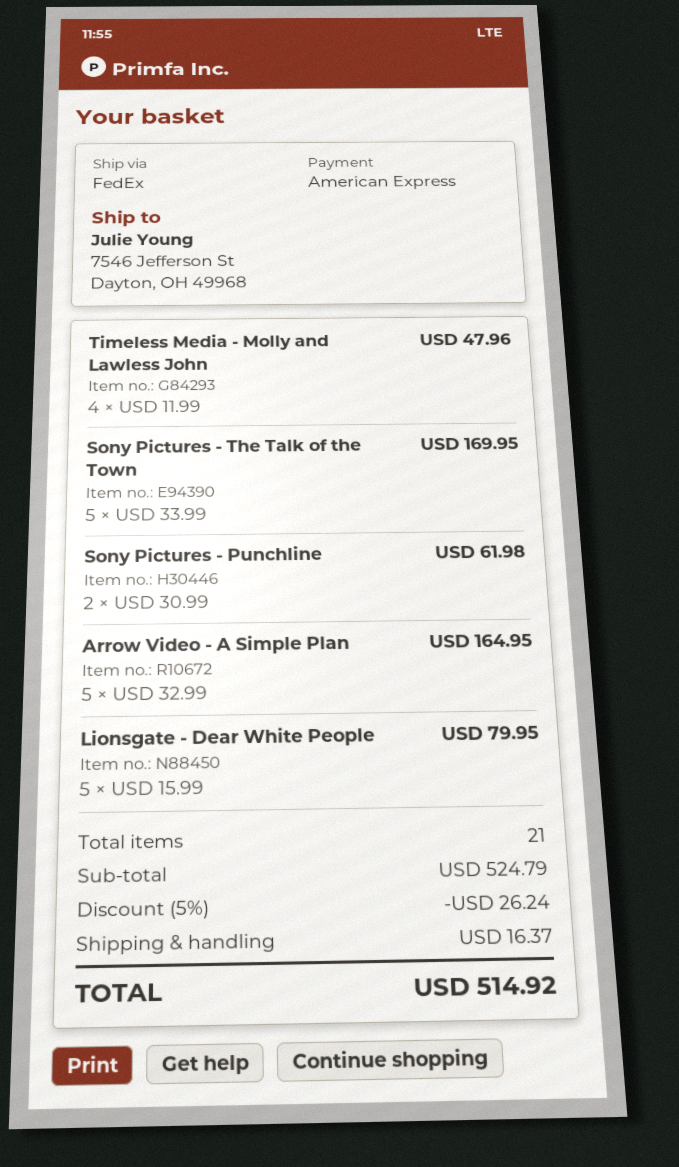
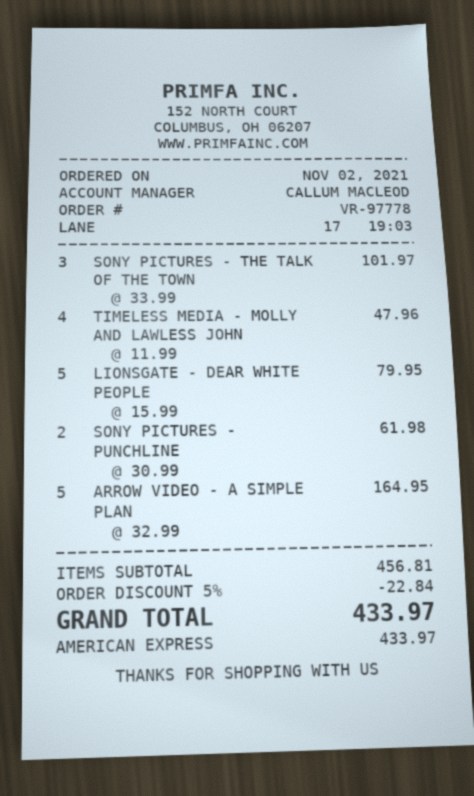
Sony Pictures - The Talk of the Town: 5 x 33.99 = 169.95 -> 3 x 33.99 = 101.97
subtotal: 524.79 -> 456.81
discount: 5% = 26.24 -> 5% = 22.84
shipping: 16.37 -> none
total: 514.92 -> 433.97

